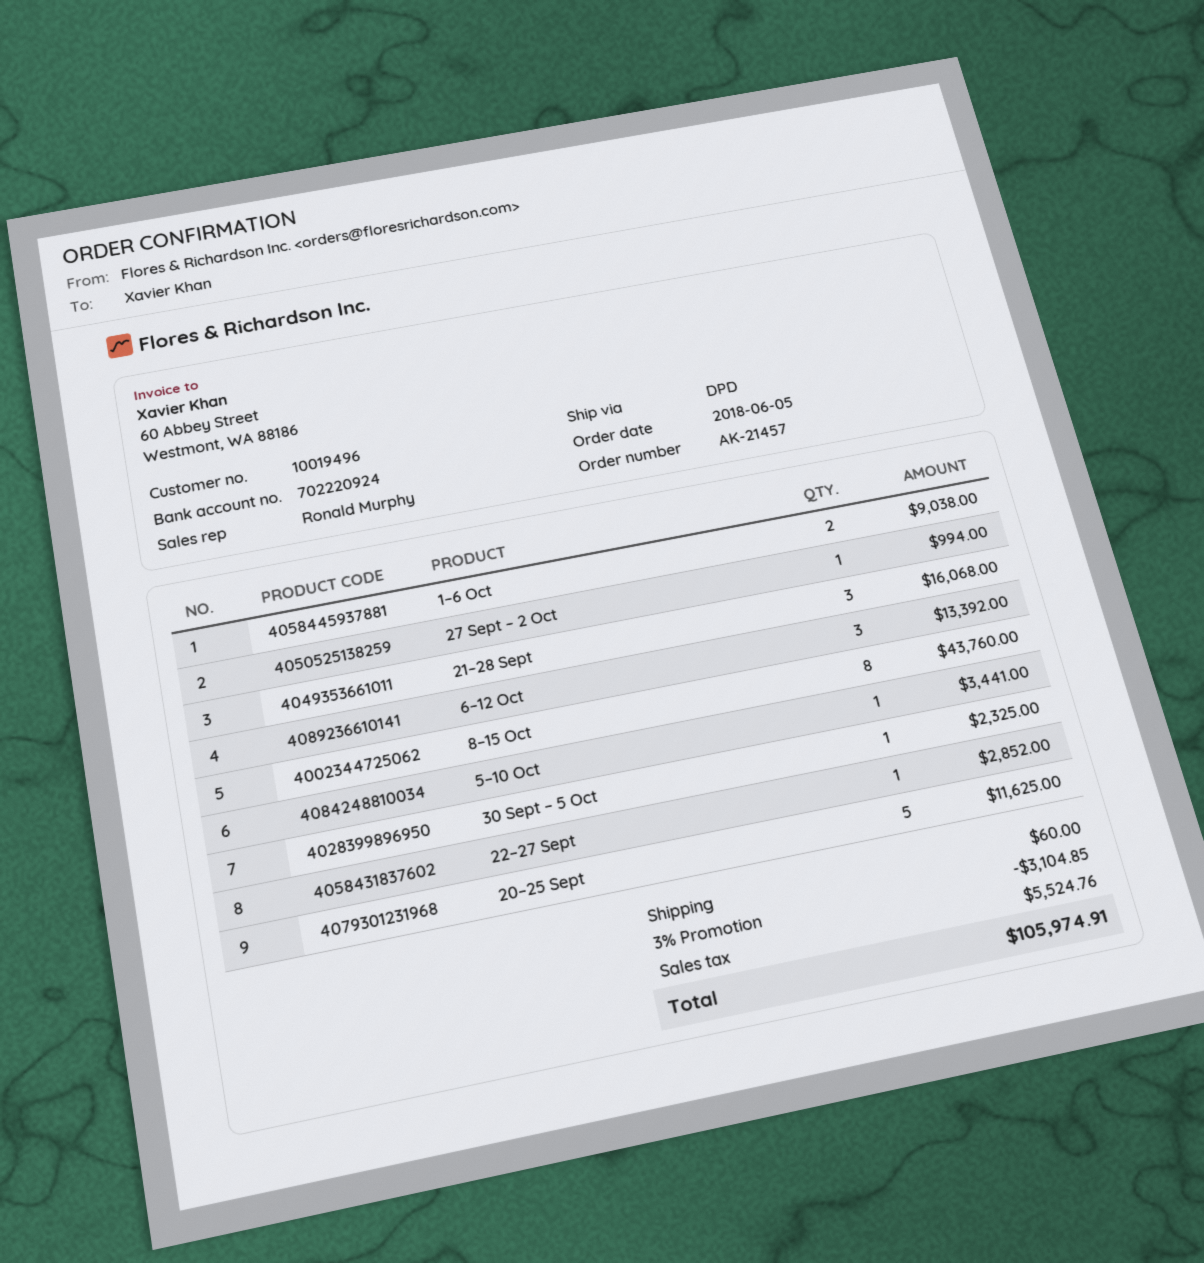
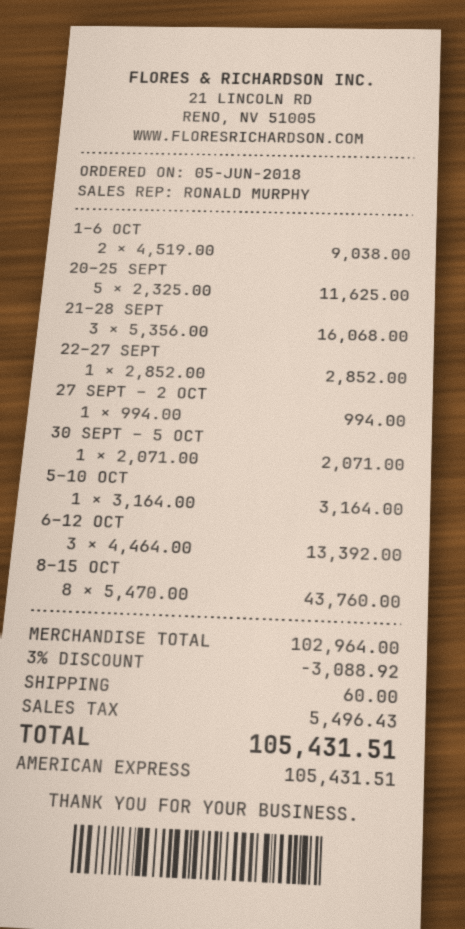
5–10 Oct: 1 for 3441.00 -> 1 for 3164.00
30 Sept – 5 Oct: 1 for 2325.00 -> 1 for 2071.00
discount: 3% = 3104.85 -> 3% = 3088.92
tax: 5524.76 -> 5496.43
total: 105974.91 -> 105431.51

